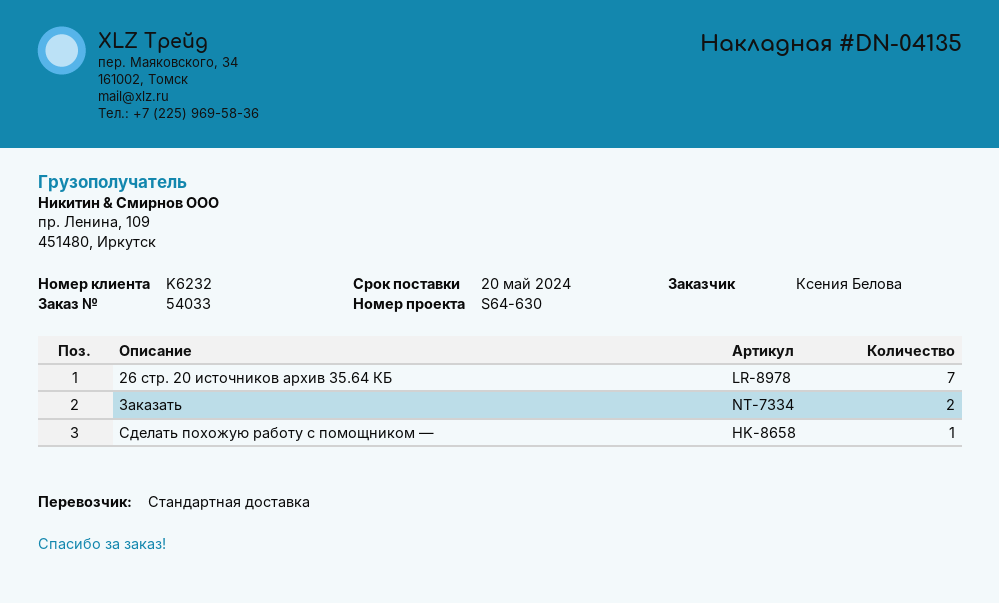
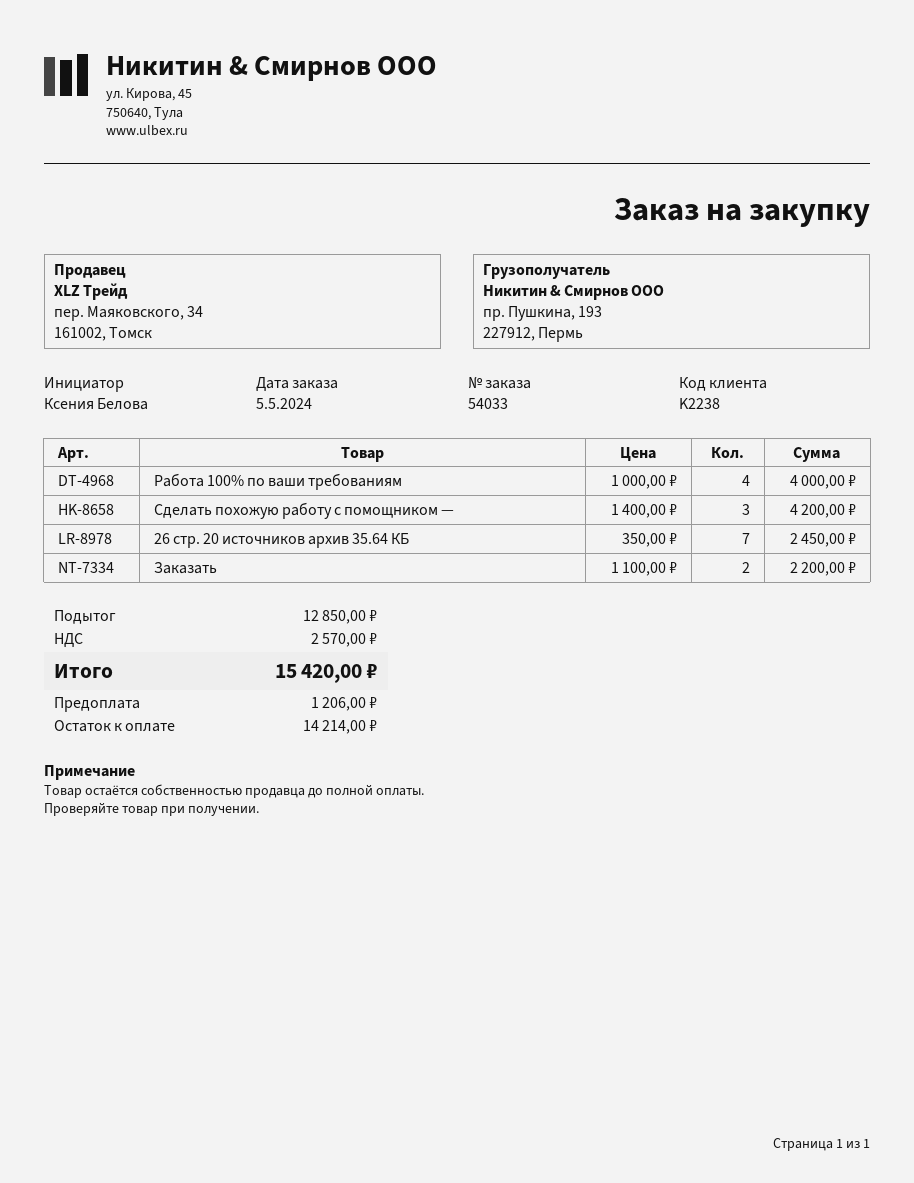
customer number: K6232 -> K2238
ship to: пр. Ленина, 109, 451480, Иркутск -> пр. Пушкина, 193, 227912, Пермь
Сделать похожую работу с помощником —: 1 -> 3
Работа 100% по ваши требованиям: none -> 4

